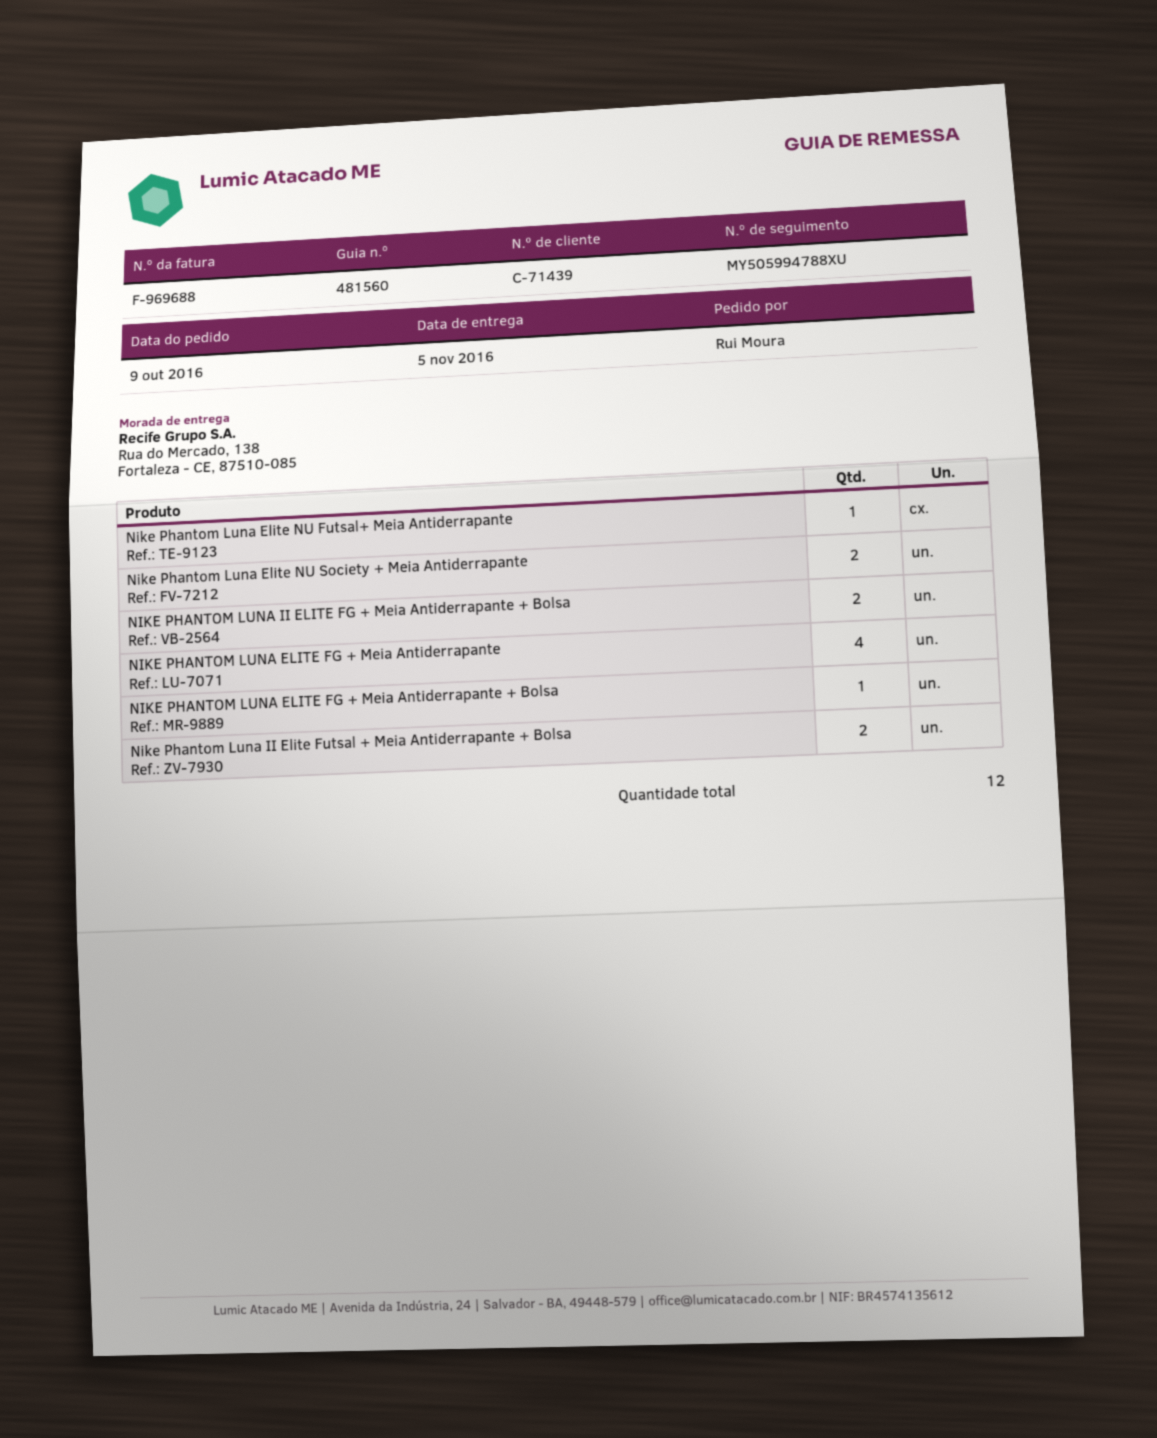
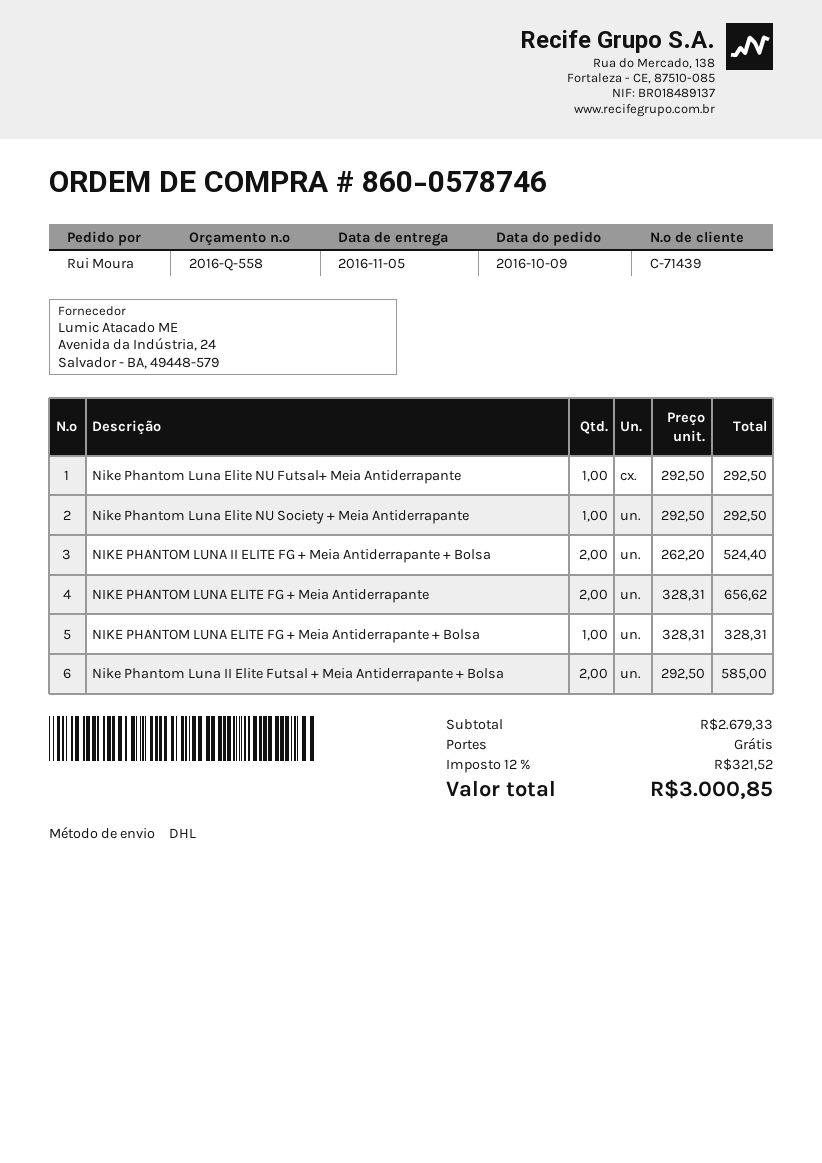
Nike Phantom Luna Elite NU Society + Meia Antiderrapante: 2 -> 1
NIKE PHANTOM LUNA ELITE FG + Meia Antiderrapante: 4 -> 2

